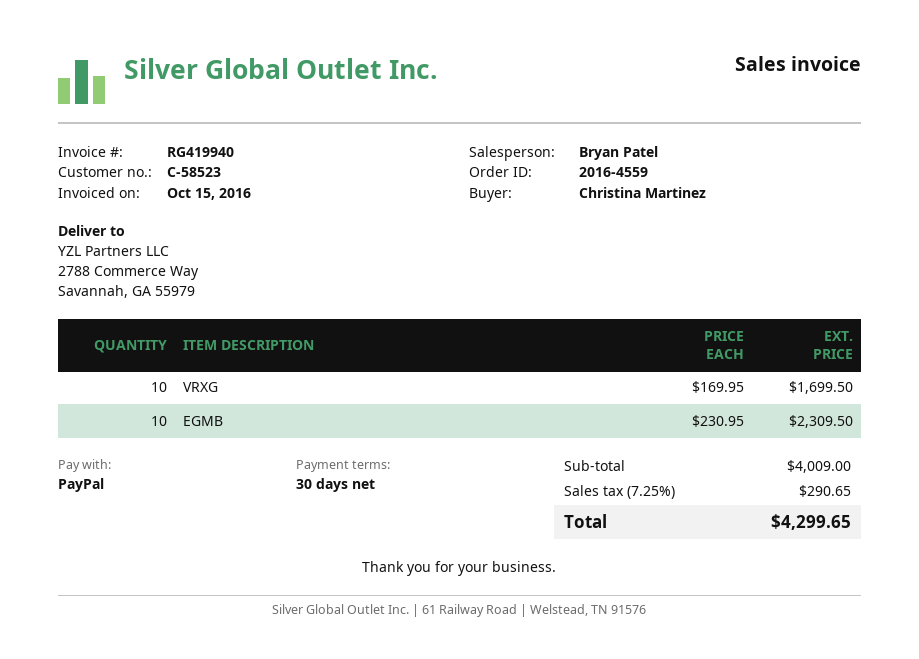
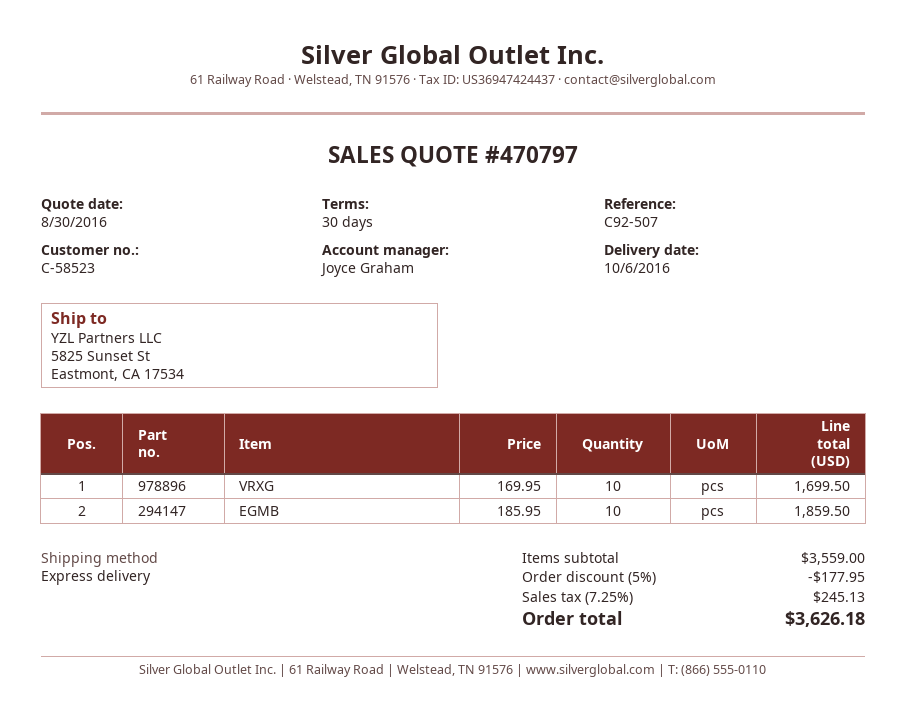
sales rep: Bryan Patel -> Joyce Graham
ship to: 2788 Commerce Way, Savannah, GA 55979 -> 5825 Sunset St, Eastmont, CA 17534
EGMB: 10 x 230.95 = 2309.50 -> 10 x 185.95 = 1859.50
subtotal: 4009.00 -> 3559.00
discount: none -> 5% = 177.95
tax: 7.25% = 290.65 -> 7.25% = 245.13
total: 4299.65 -> 3626.18

